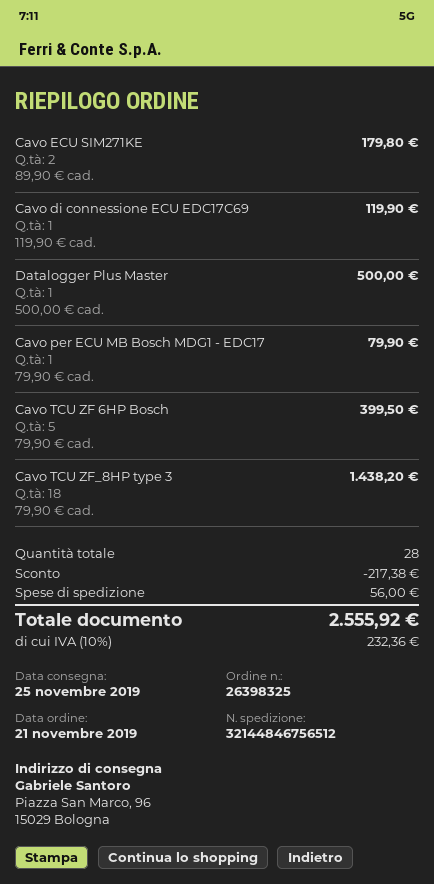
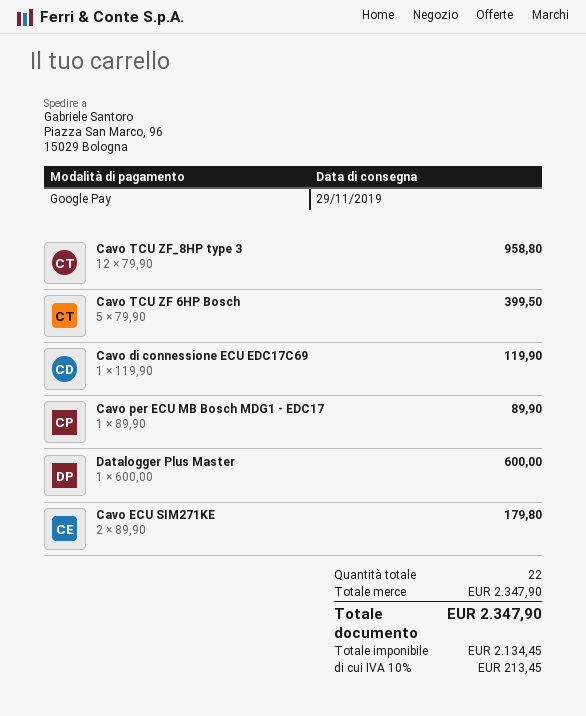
delivery date: 2019-11-25 -> 2019-11-29
Datalogger Plus Master: 1 x 500.00 = 500.00 -> 1 x 600.00 = 600.00
Cavo per ECU MB Bosch MDG1 - EDC17: 1 x 79.90 = 79.90 -> 1 x 89.90 = 89.90
Cavo TCU ZF_8HP type 3: 18 x 79.90 = 1438.20 -> 12 x 79.90 = 958.80
total quantity: 28 -> 22
discount: 217.38 -> none
shipping: 56.00 -> none
tax: 10% = 232.36 -> 10% = 213.45
total: 2555.92 -> 2347.90

